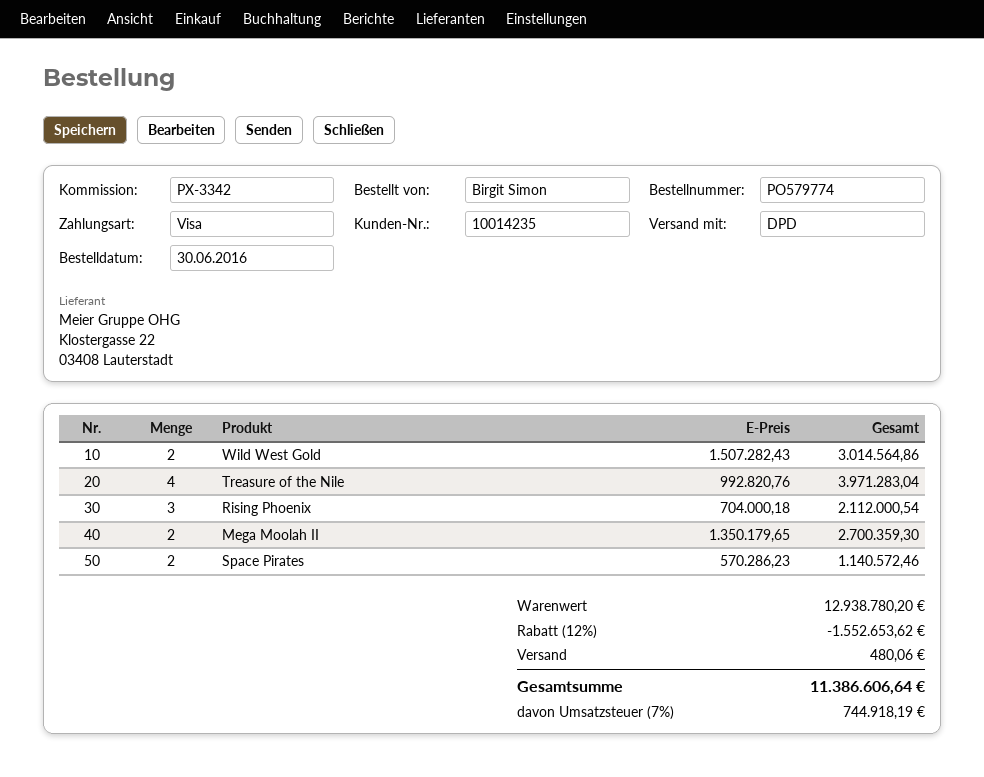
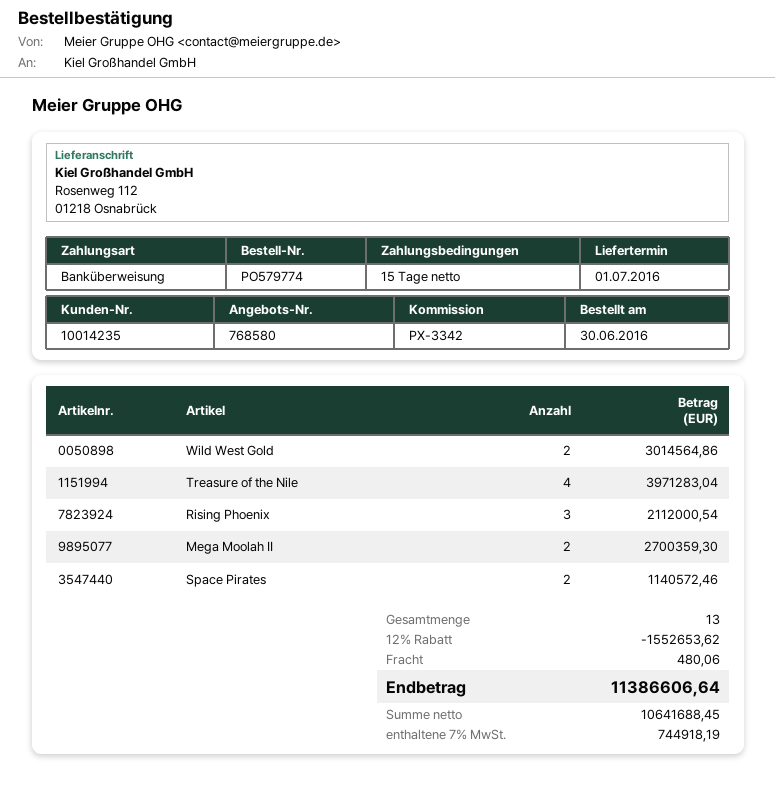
payment method: Visa -> bank transfer

